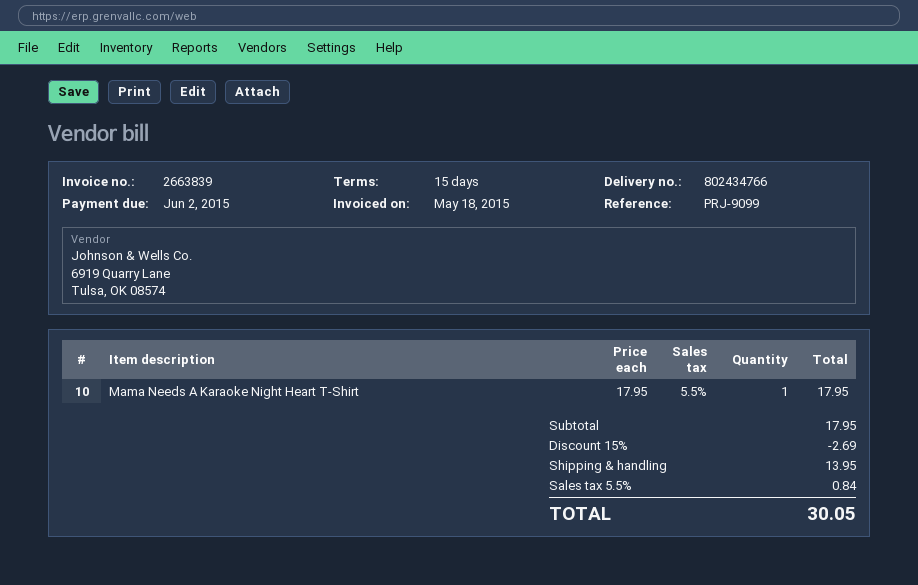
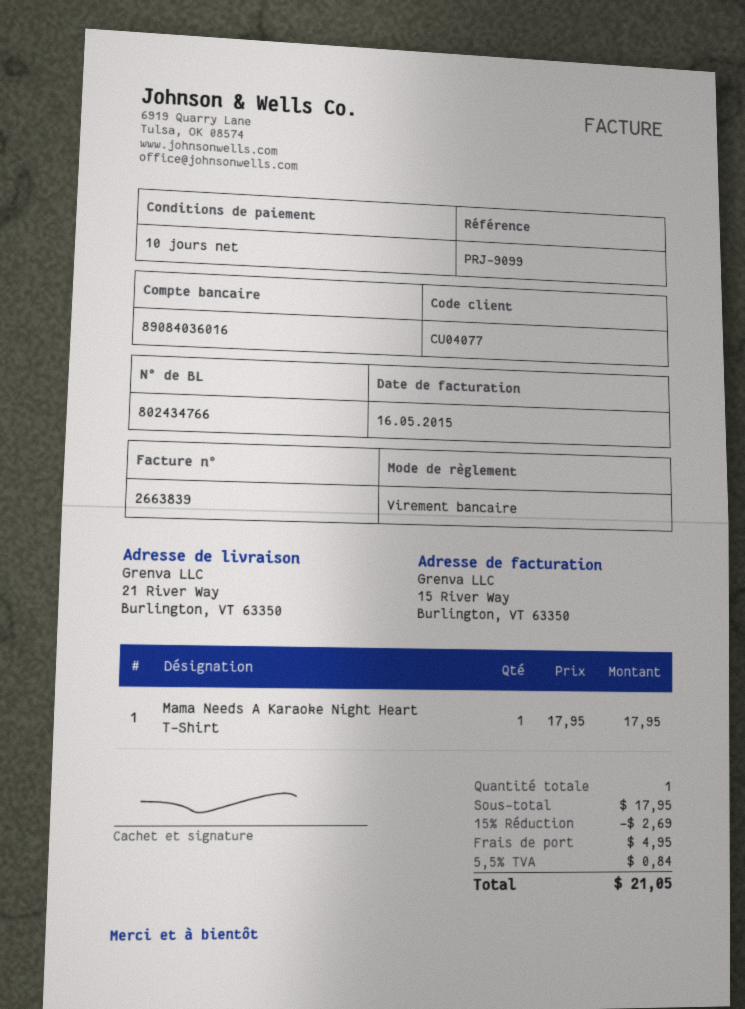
invoice date: 2015-05-18 -> 2015-05-16
payment terms: 15 days -> 10 days
shipping: 13.95 -> 4.95
total: 30.05 -> 21.05

